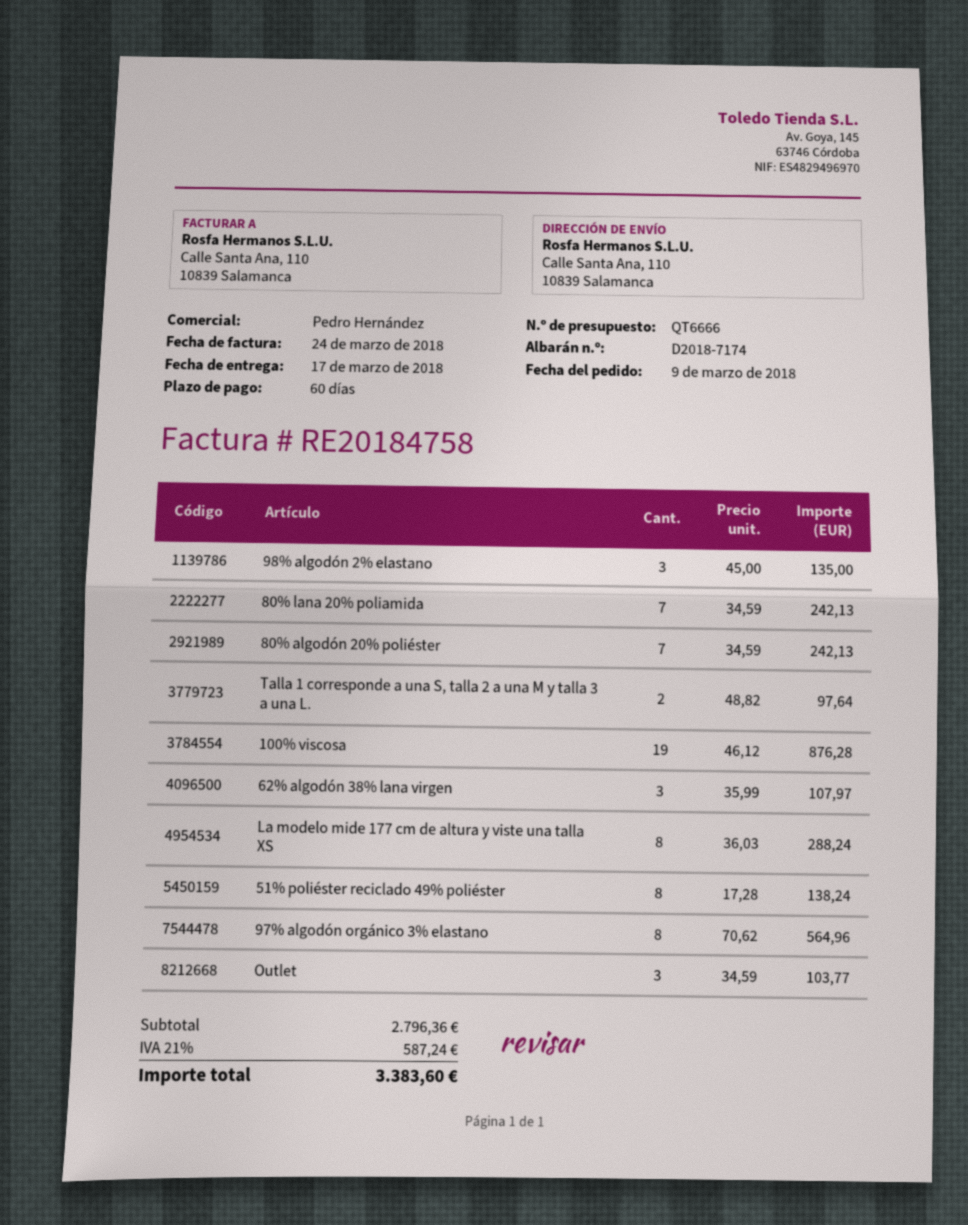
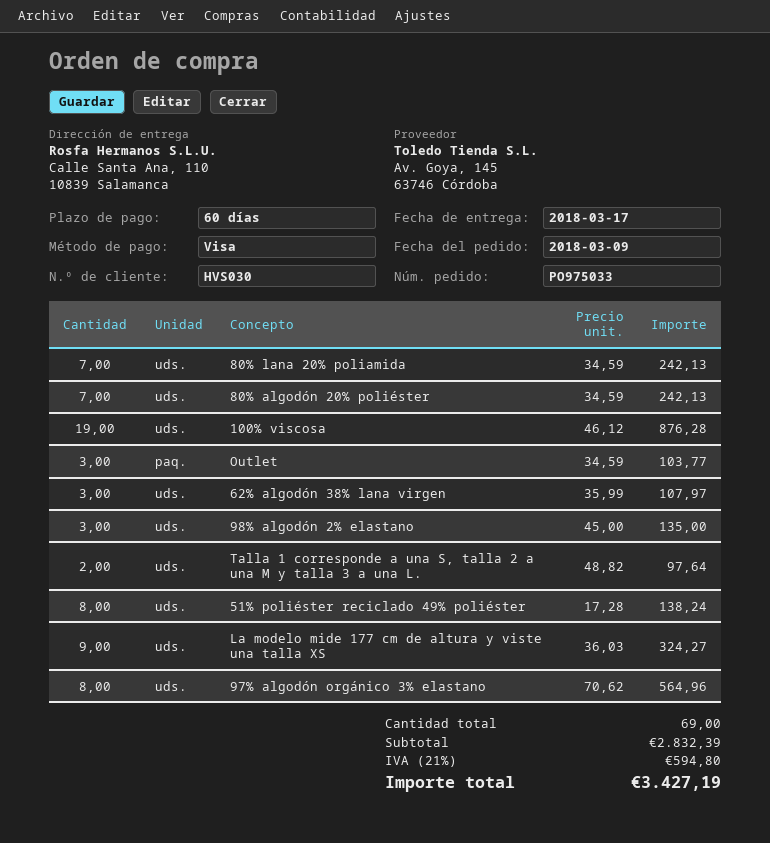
La modelo mide 177 cm de altura y viste una talla XS: 8 x 36.03 = 288.24 -> 9 x 36.03 = 324.27
subtotal: 2796.36 -> 2832.39
tax: 21% = 587.24 -> 21% = 594.80
total: 3383.60 -> 3427.19

